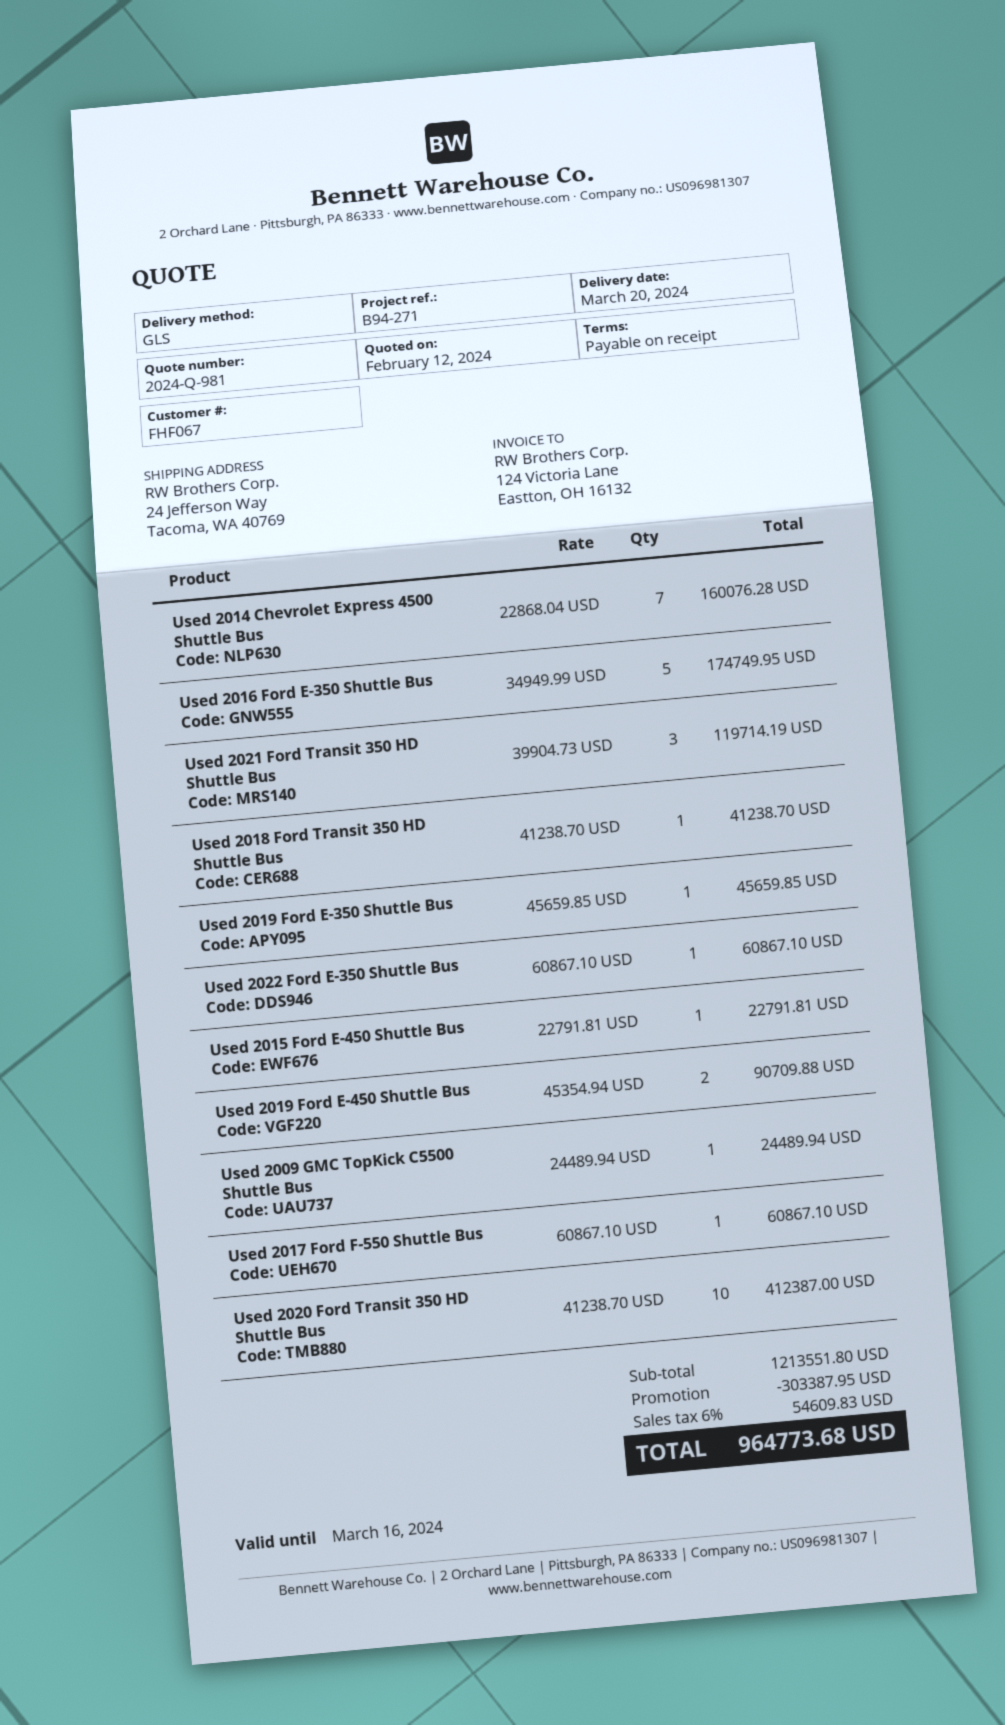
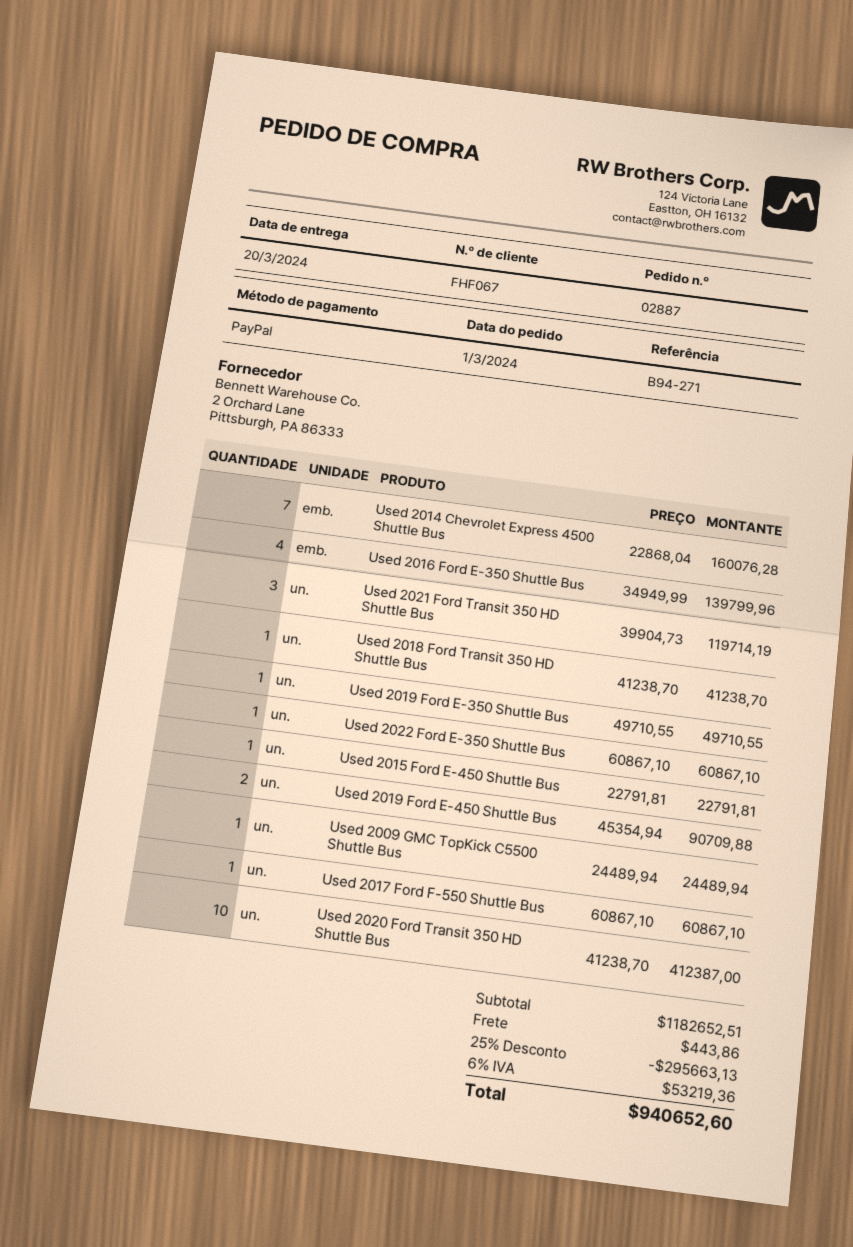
Used 2016 Ford E-350 Shuttle Bus: 5 x 34949.99 = 174749.95 -> 4 x 34949.99 = 139799.96
Used 2019 Ford E-350 Shuttle Bus: 1 x 45659.85 = 45659.85 -> 1 x 49710.55 = 49710.55
subtotal: 1213551.80 -> 1182652.51
discount: 303387.95 -> 295663.13
shipping: none -> 443.86
tax: 6% = 54609.83 -> 6% = 53219.36
total: 964773.68 -> 940652.60

